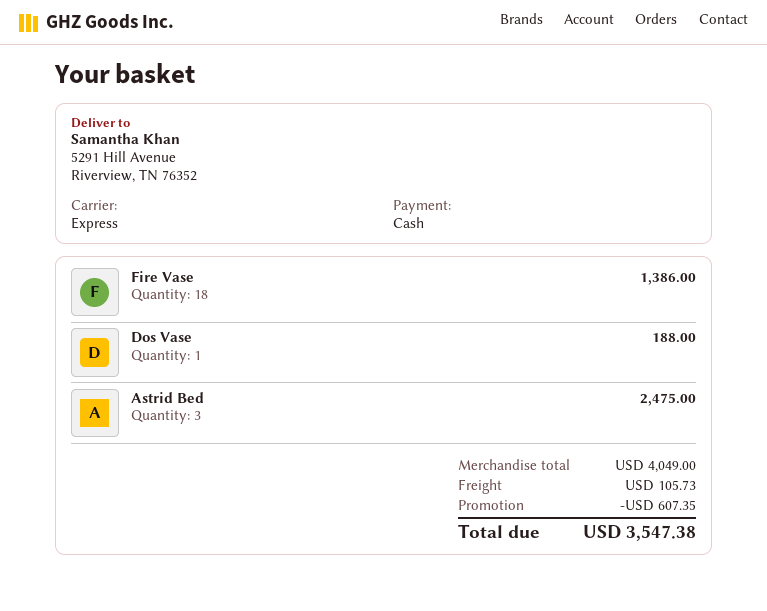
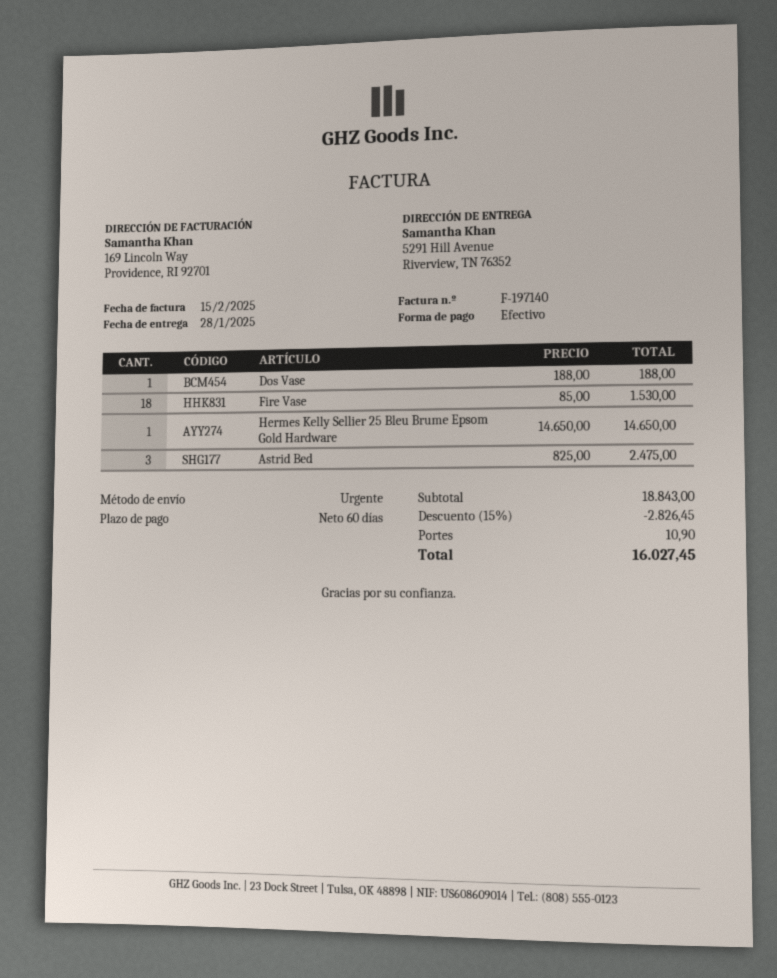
Fire Vase: 18 for 1386.00 -> 18 for 1530.00
Hermes Kelly Sellier 25 Bleu Brume Epsom Gold Hardware: none -> 1 for 14650.00
subtotal: 4049.00 -> 18843.00
discount: 607.35 -> 2826.45
shipping: 105.73 -> 10.90
total: 3547.38 -> 16027.45

